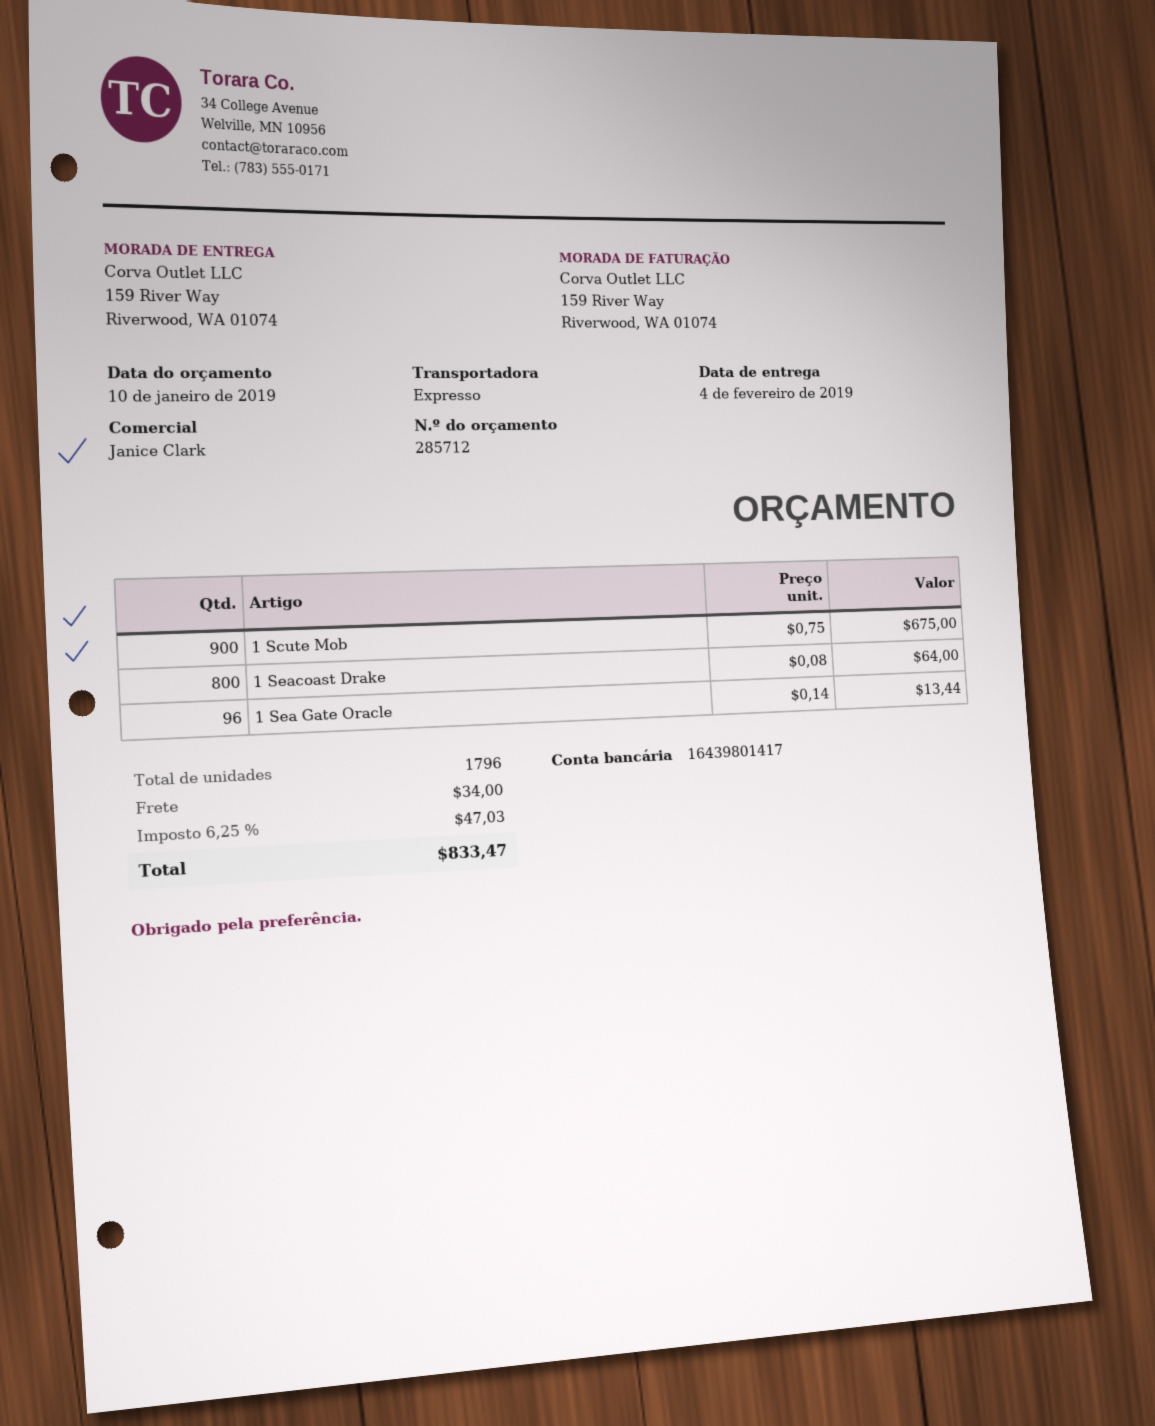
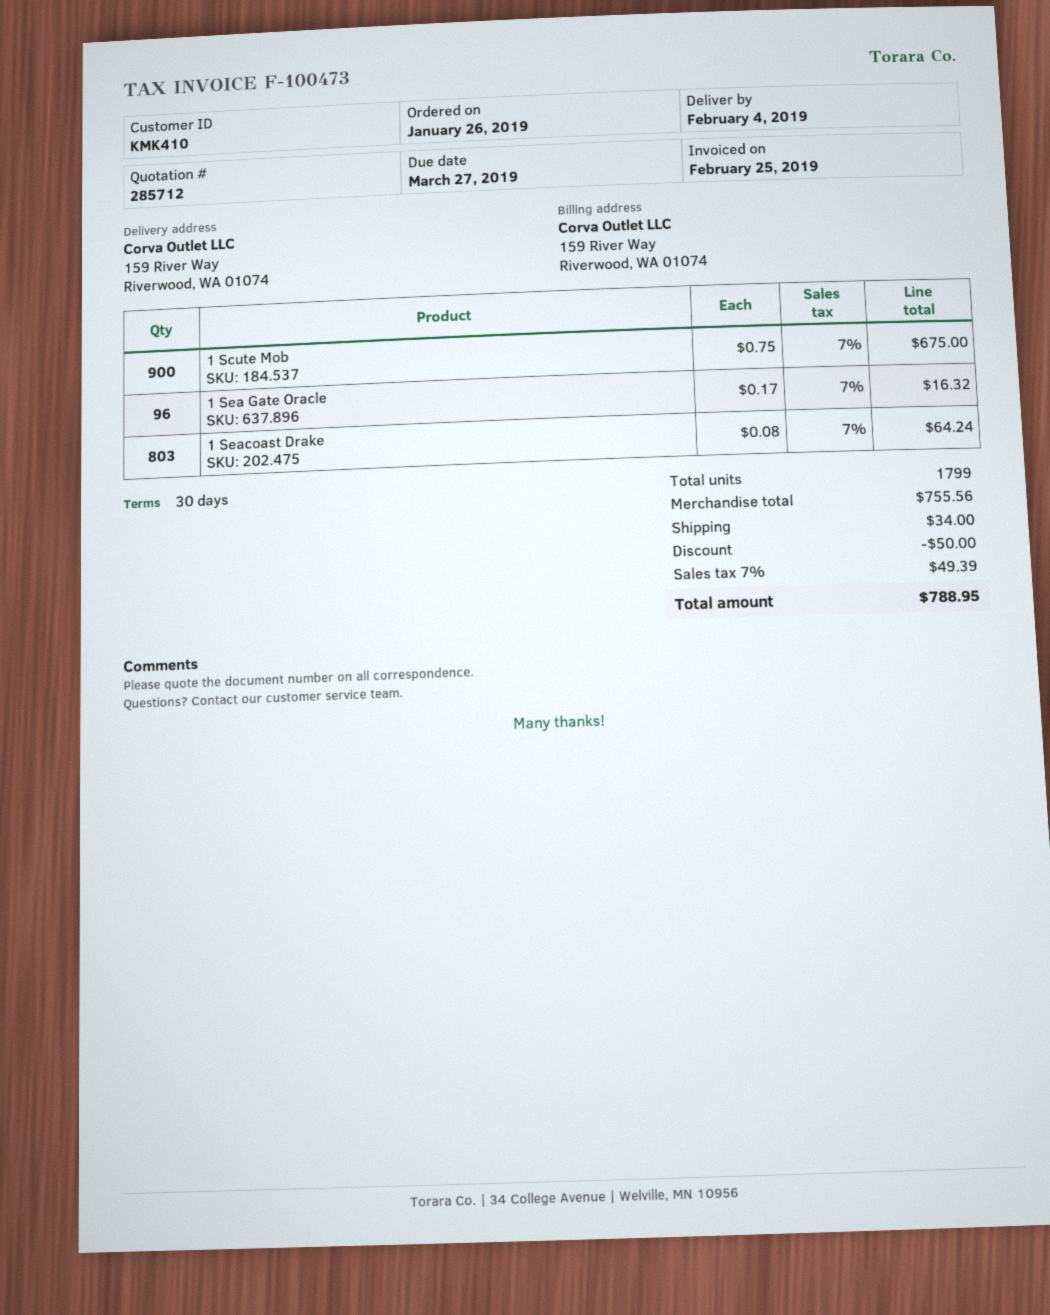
1 Seacoast Drake: 800 x 0.08 = 64.00 -> 803 x 0.08 = 64.24
1 Sea Gate Oracle: 96 x 0.14 = 13.44 -> 96 x 0.17 = 16.32
total quantity: 1796 -> 1799
discount: none -> 50.00
tax: 6.25% = 47.03 -> 7% = 49.39
total: 833.47 -> 788.95

